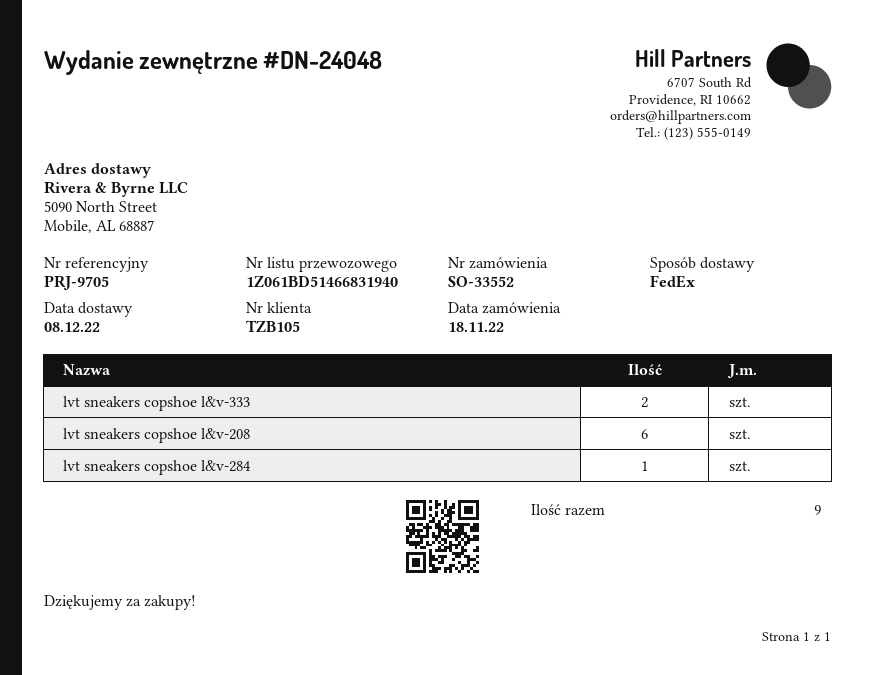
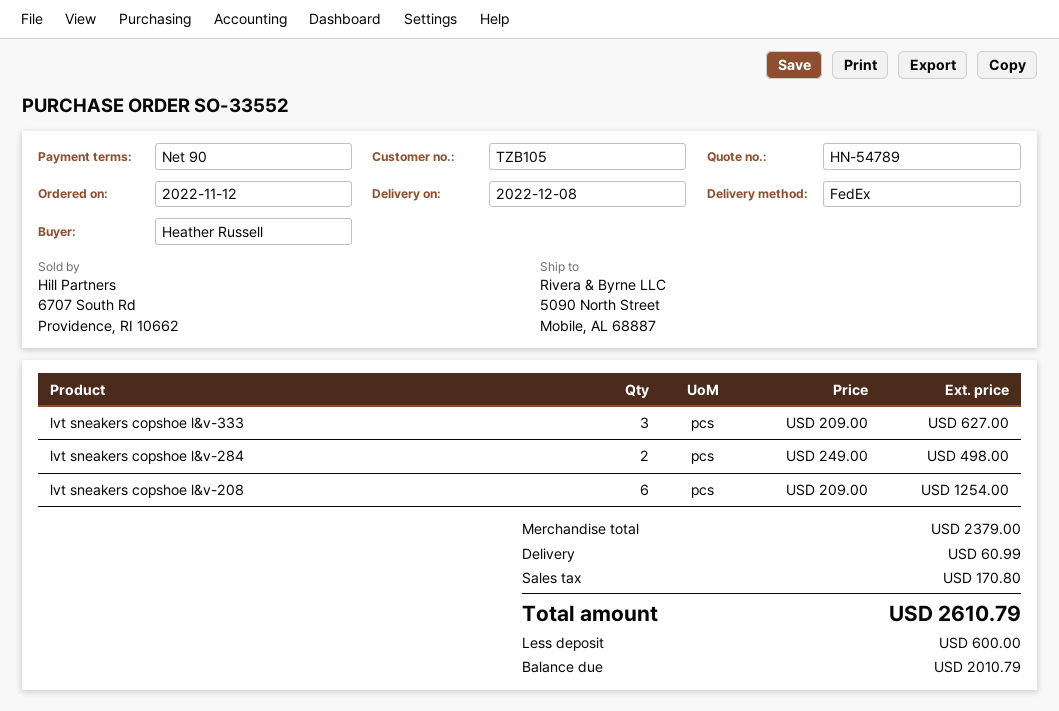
order date: 2022-11-18 -> 2022-11-12
lvt sneakers copshoe l&v-333: 2 -> 3
lvt sneakers copshoe l&v-284: 1 -> 2

